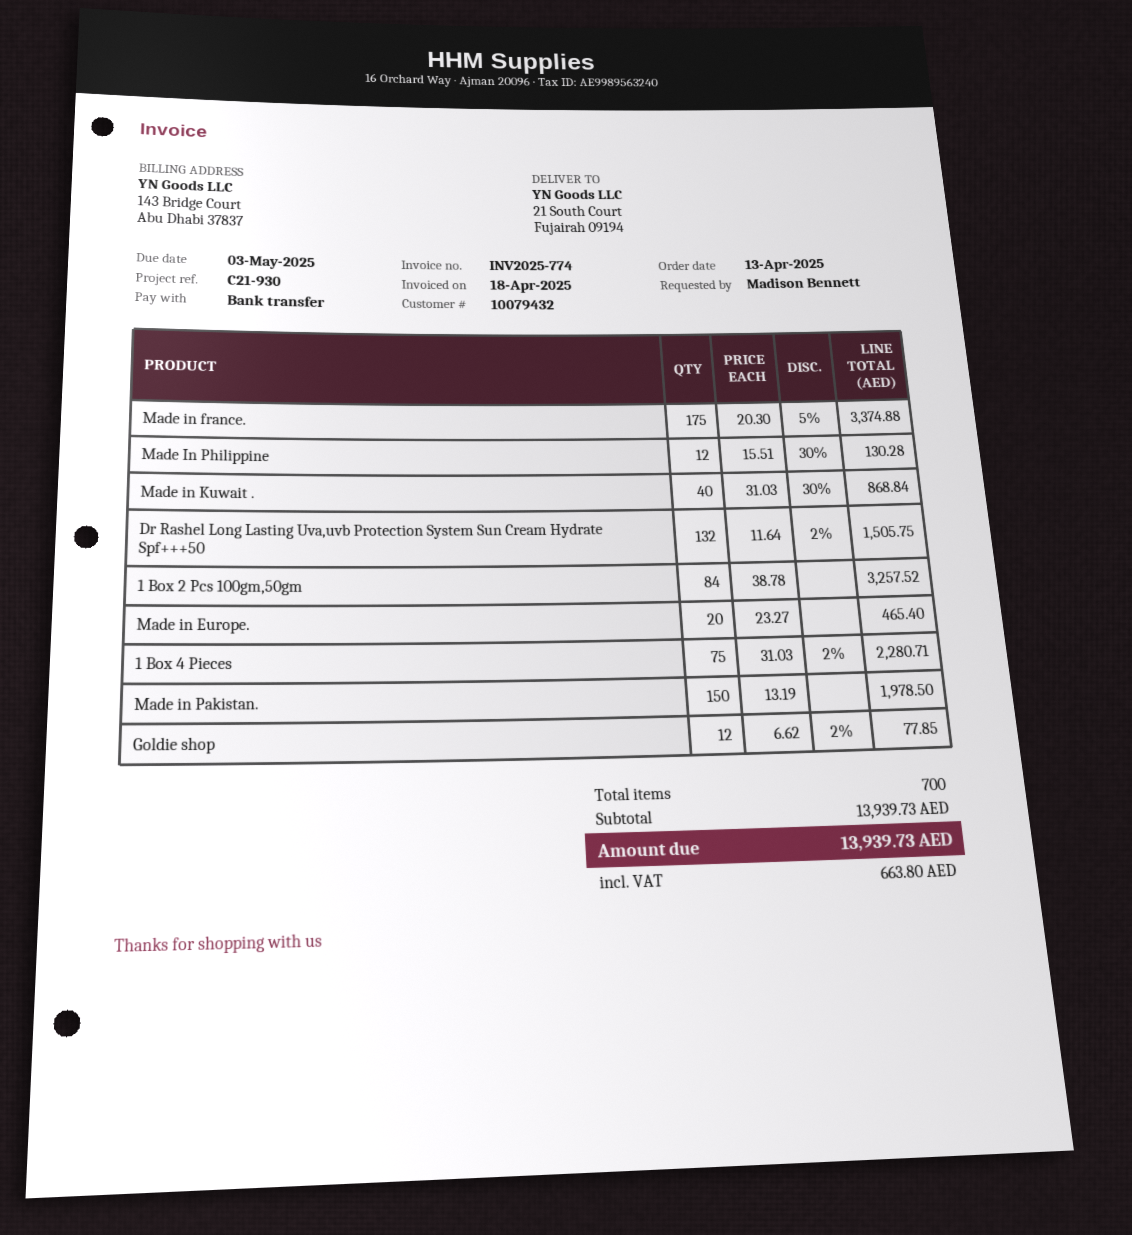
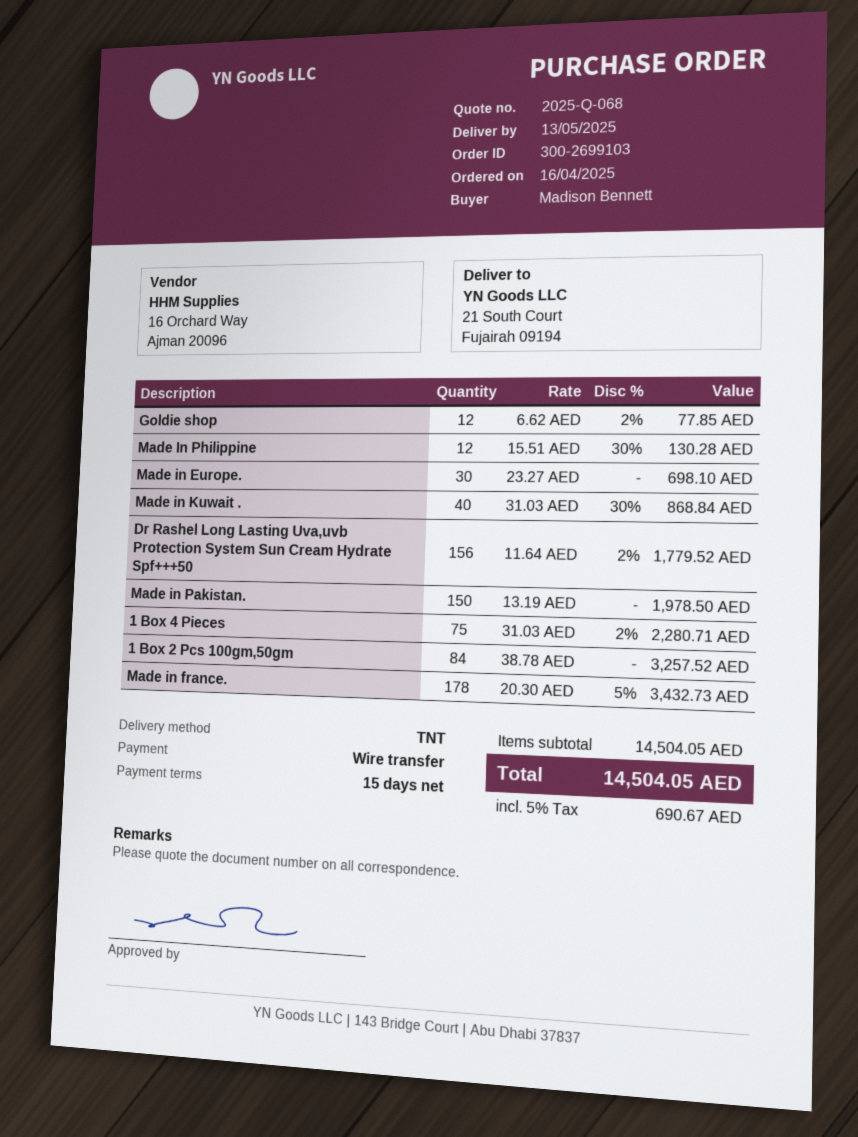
order date: 2025-04-13 -> 2025-04-16
Made in france.: 175 x 20.30 - 5% = 3374.88 -> 178 x 20.30 - 5% = 3432.73
Dr Rashel Long Lasting Uva,uvb Protection System Sun Cream Hydrate Spf+++50: 132 x 11.64 - 2% = 1505.75 -> 156 x 11.64 - 2% = 1779.52
Made in Europe.: 20 x 23.27 = 465.40 -> 30 x 23.27 = 698.10
subtotal: 13939.73 -> 14504.05
tax: 663.80 -> 690.67
total: 13939.73 -> 14504.05

